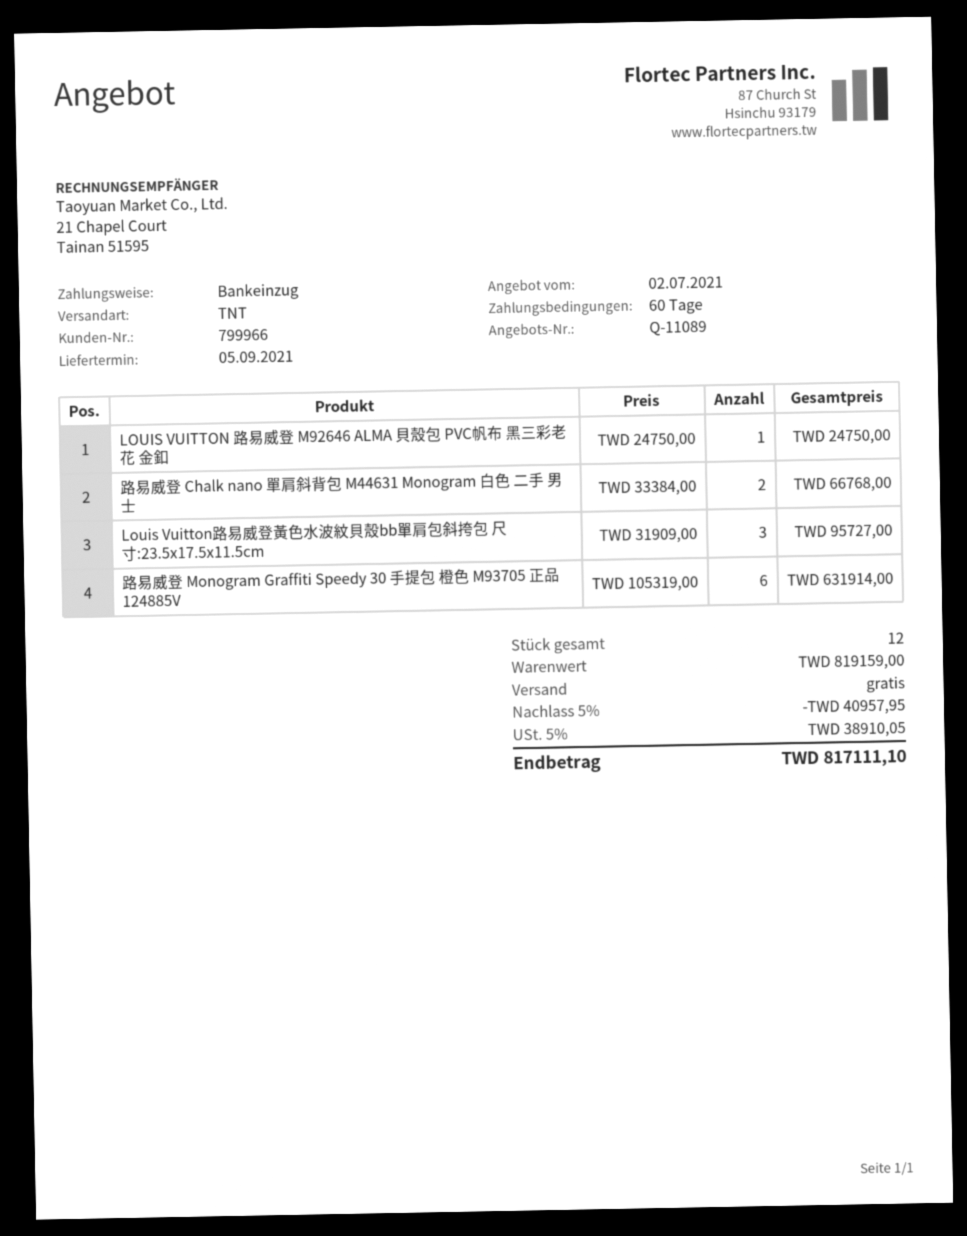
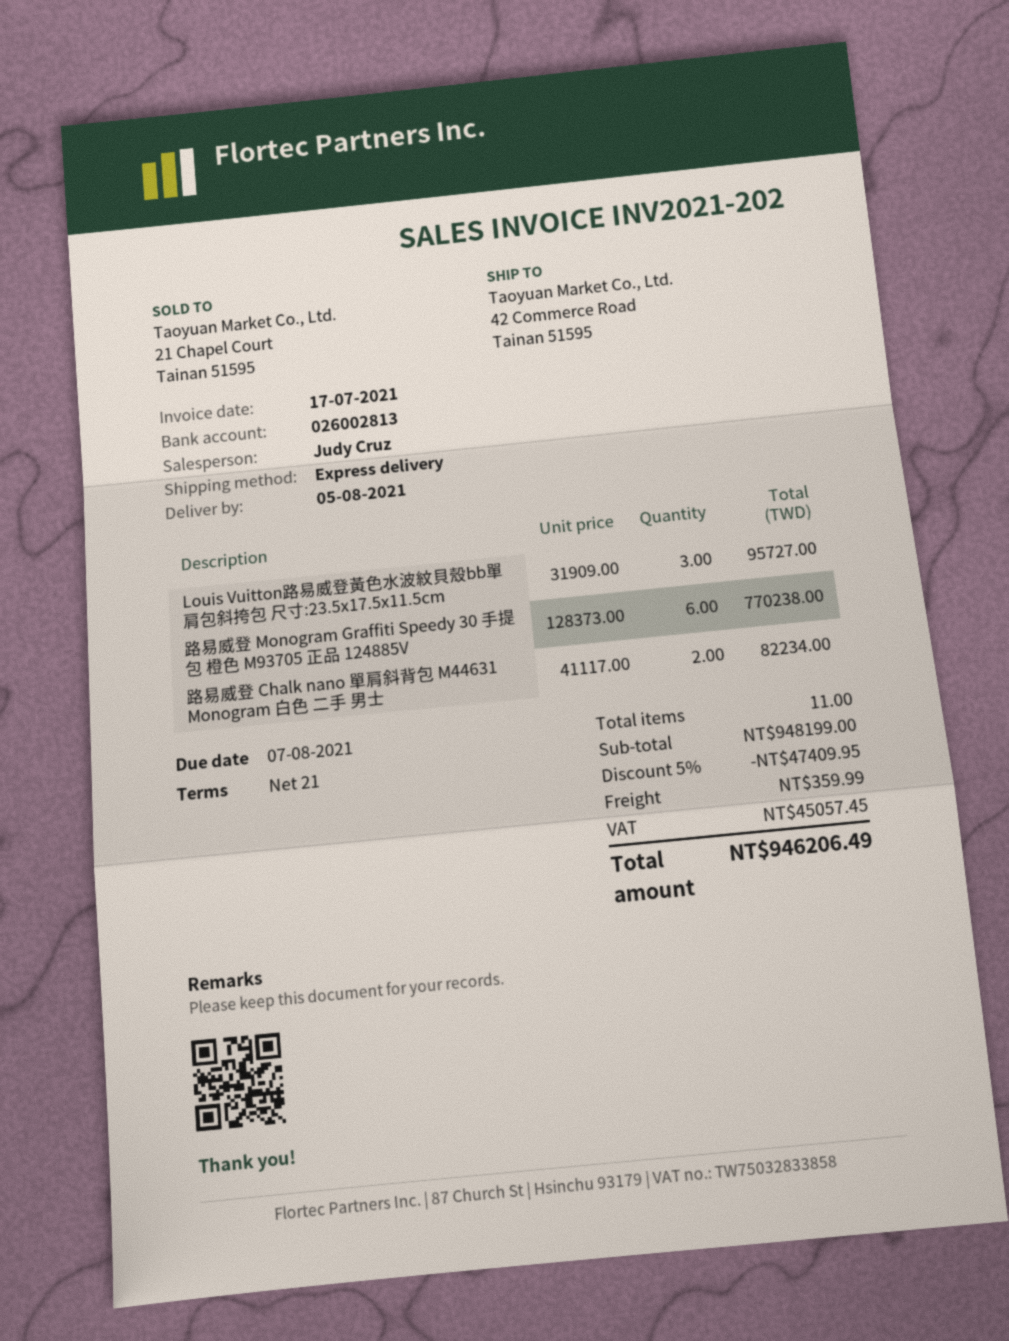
delivery date: 2021-09-05 -> 2021-08-05
payment terms: 60 days -> 21 days
shipping method: TNT -> express
LOUIS VUITTON 路易威登 M92646 ALMA 貝殼包 PVC帆布 黑三彩老花 金釦: 1 x 24750.00 = 24750.00 -> none
路易威登 Chalk nano 單肩斜背包 M44631 Monogram 白色 二手 男士: 2 x 33384.00 = 66768.00 -> 2 x 41117.00 = 82234.00
路易威登 Monogram Graffiti Speedy 30 手提包 橙色 M93705 正品 124885V: 6 x 105319.00 = 631914.00 -> 6 x 128373.00 = 770238.00
total quantity: 12 -> 11
subtotal: 819159.00 -> 948199.00
discount: 5% = 40957.95 -> 5% = 47409.95
shipping: 0.00 -> 359.99
tax: 38910.05 -> 45057.45
total: 817111.10 -> 946206.49

